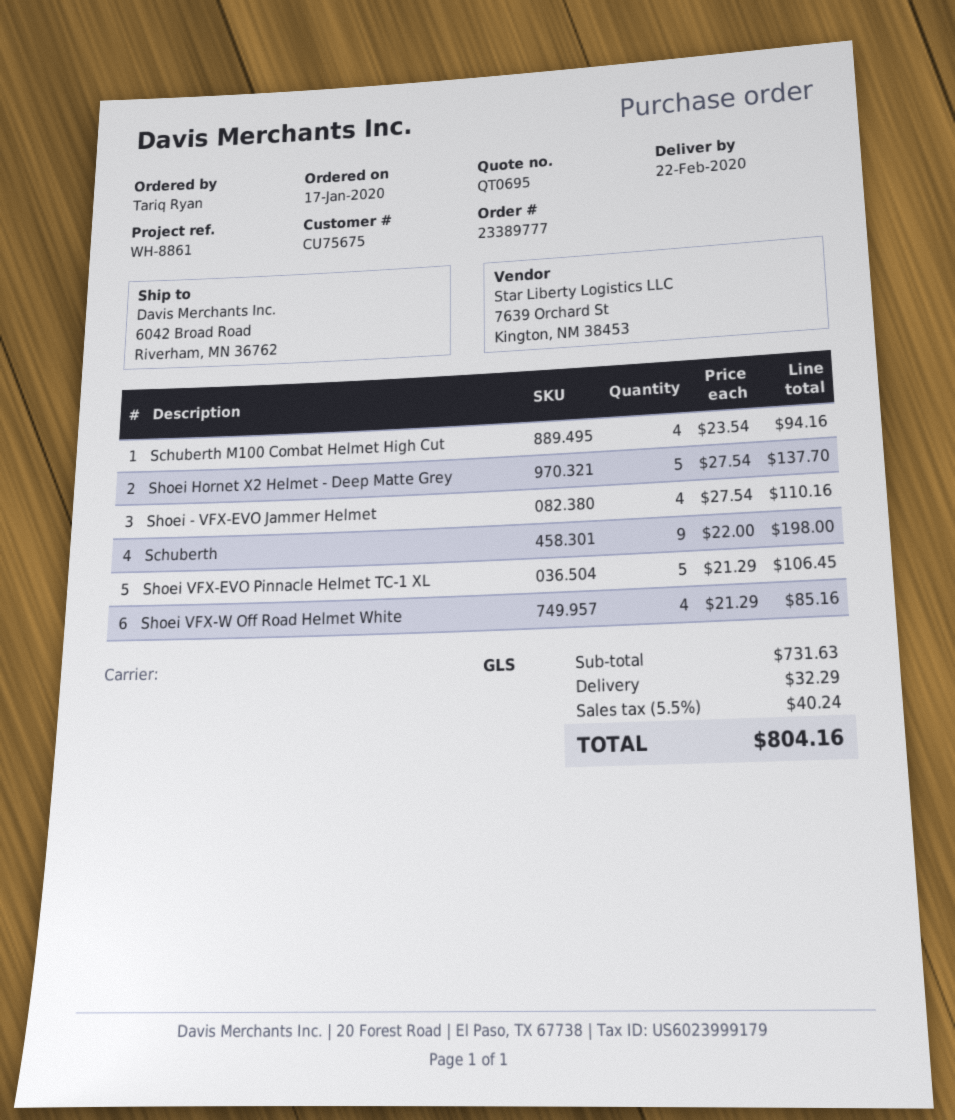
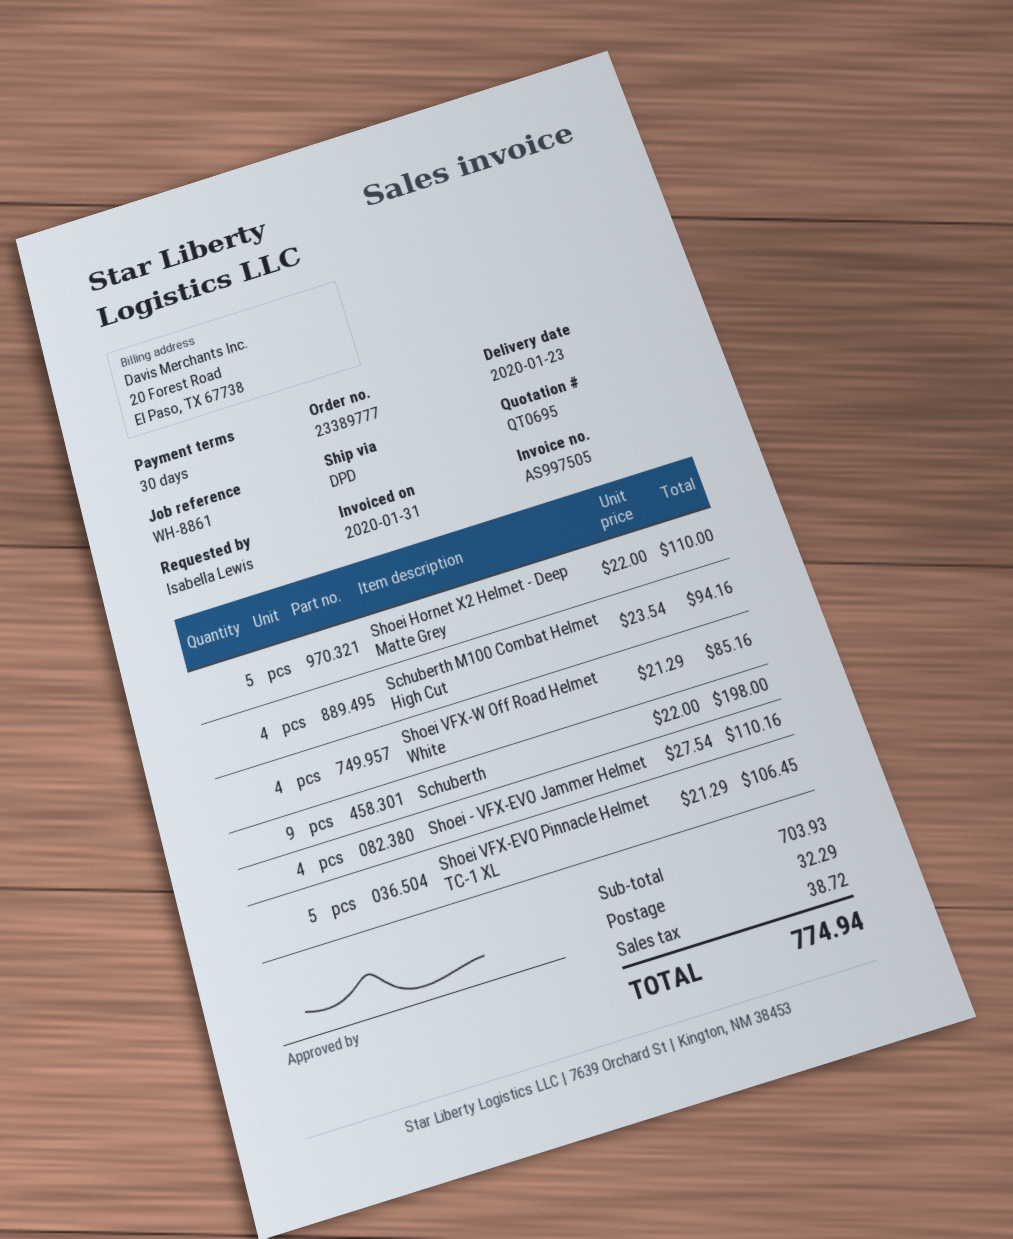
delivery date: 2020-02-22 -> 2020-01-23
ordered by: Tariq Ryan -> Isabella Lewis
shipping method: GLS -> DPD
Shoei Hornet X2 Helmet - Deep Matte Grey: 5 x 27.54 = 137.70 -> 5 x 22.00 = 110.00
subtotal: 731.63 -> 703.93
tax: 40.24 -> 38.72
total: 804.16 -> 774.94

